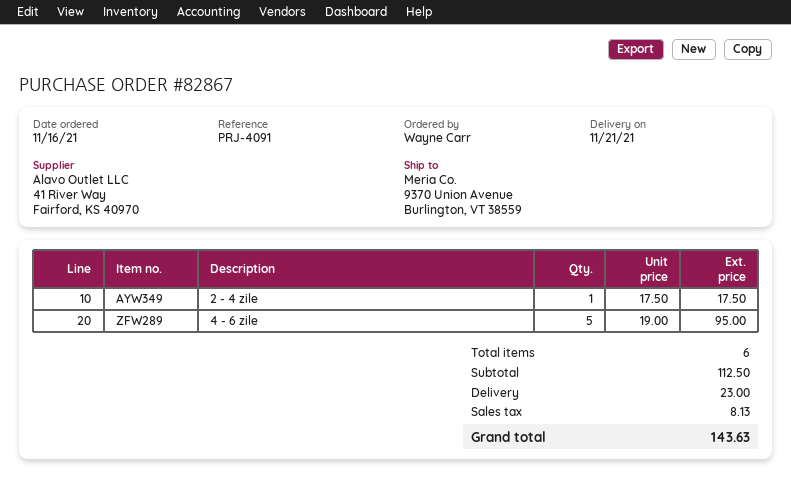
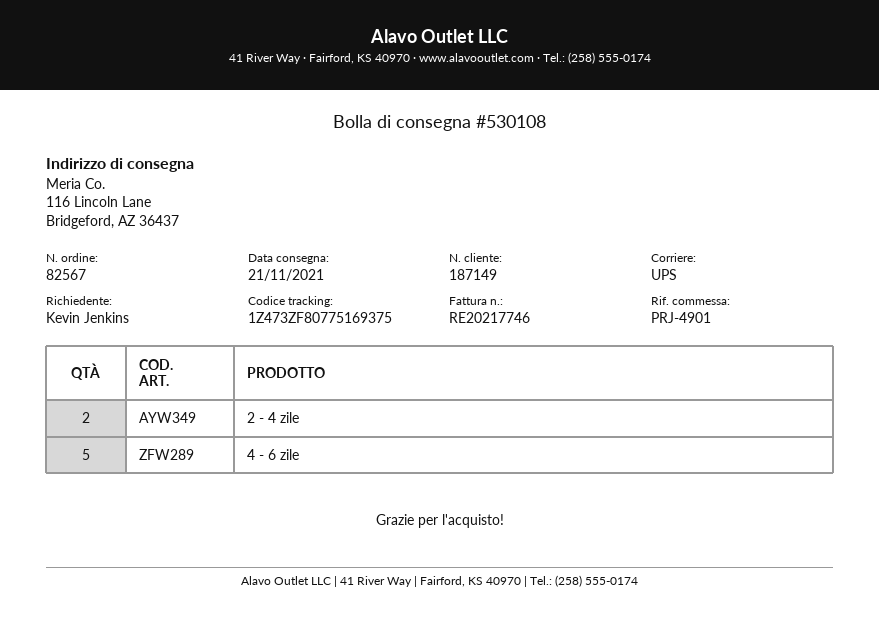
order number: 82867 -> 82567
reference: PRJ-4091 -> PRJ-4901
ordered by: Wayne Carr -> Kevin Jenkins
ship to: 9370 Union Avenue, Burlington, VT 38559 -> 116 Lincoln Lane, Bridgeford, AZ 36437
2 - 4 zile: 1 -> 2

